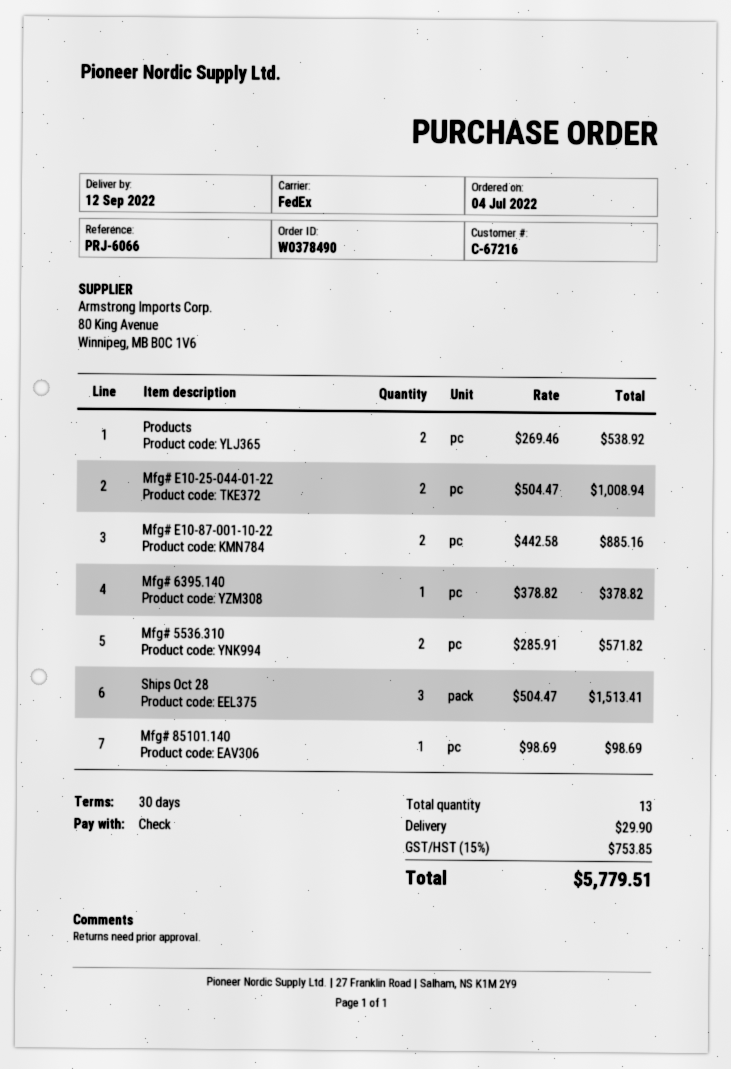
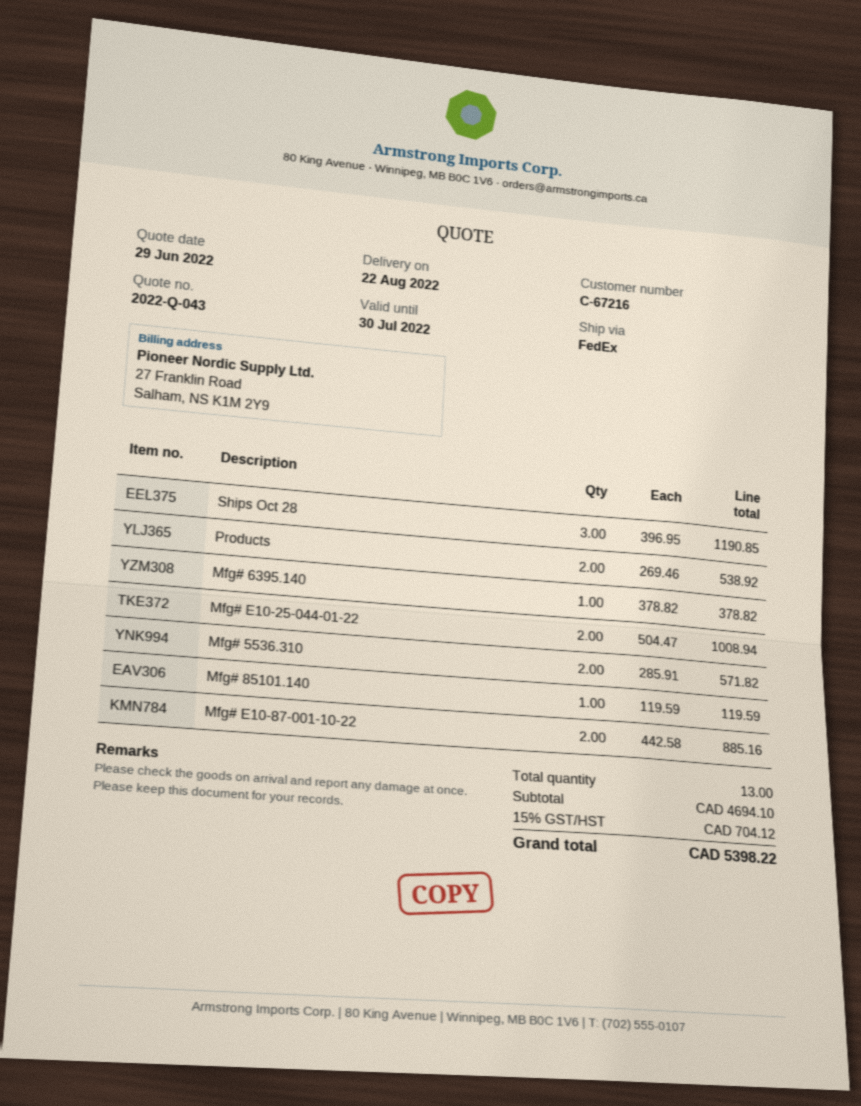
delivery date: 2022-09-12 -> 2022-08-22
Ships Oct 28: 3 x 504.47 = 1513.41 -> 3 x 396.95 = 1190.85
Mfg# 85101.140: 1 x 98.69 = 98.69 -> 1 x 119.59 = 119.59
shipping: 29.90 -> none
tax: 15% = 753.85 -> 15% = 704.12
total: 5779.51 -> 5398.22

